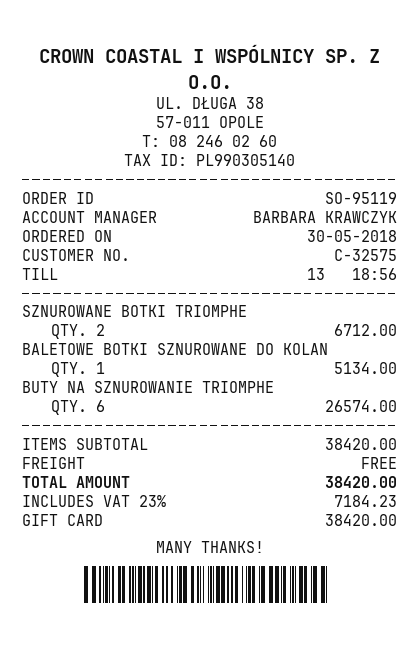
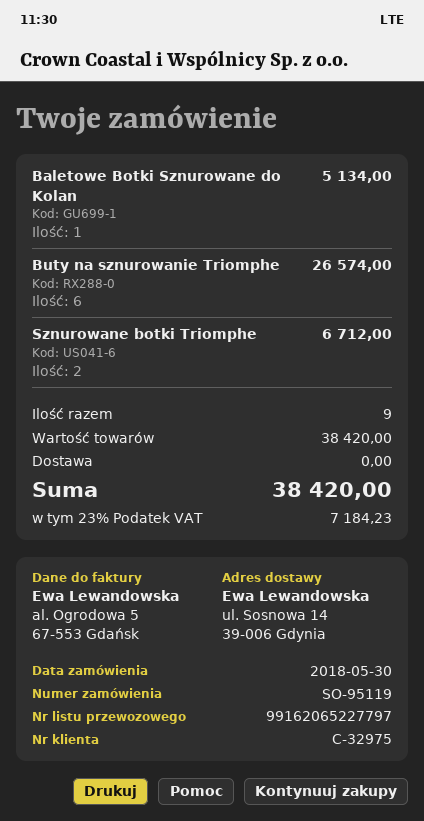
customer number: C-32575 -> C-32975

